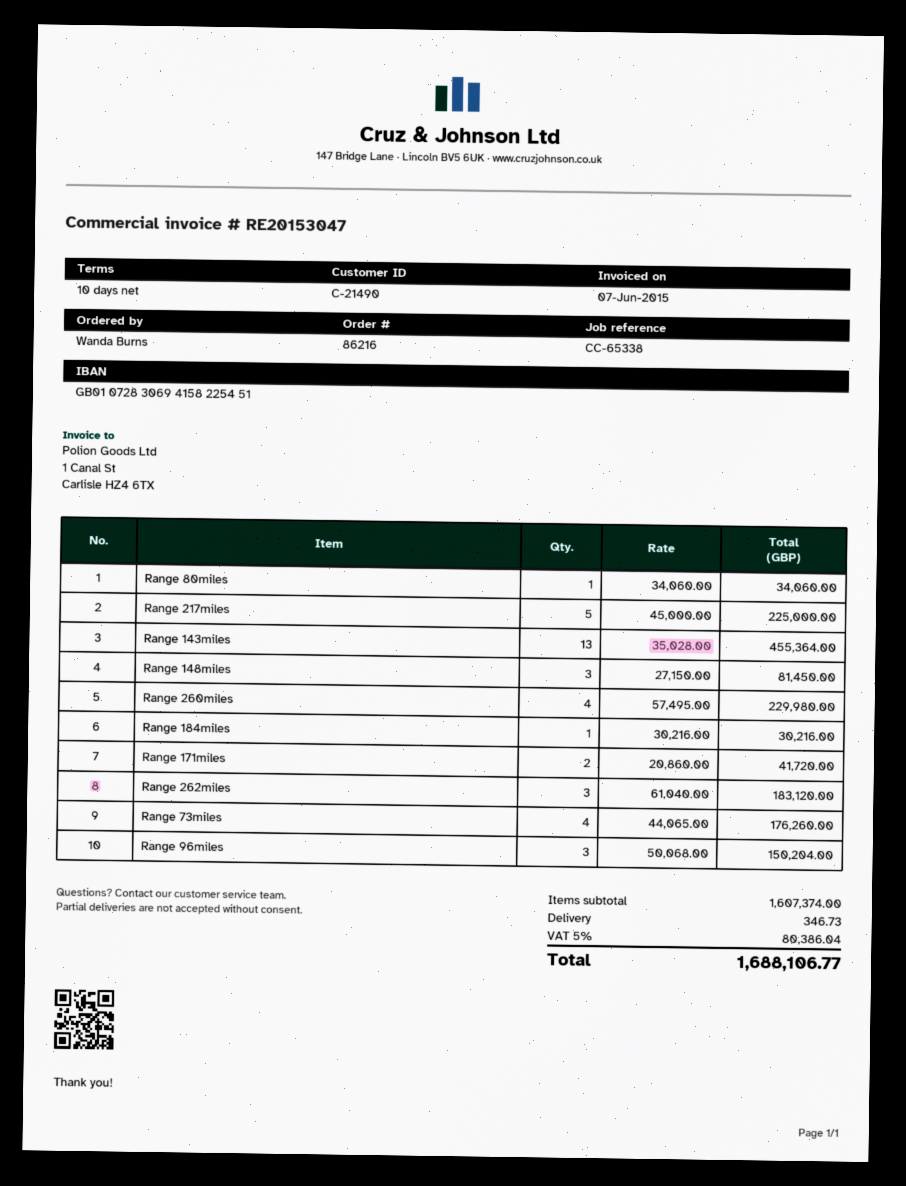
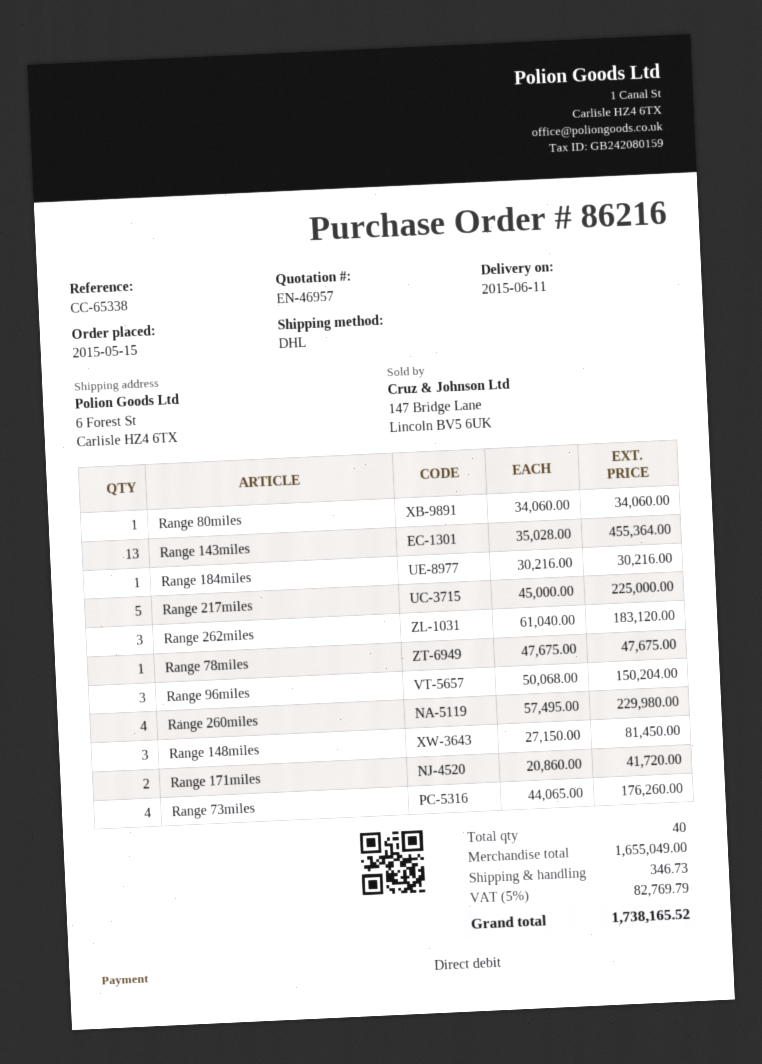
Range 78miles: none -> 1 x 47675.00 = 47675.00
subtotal: 1607374.00 -> 1655049.00
tax: 5% = 80386.04 -> 5% = 82769.79
total: 1688106.77 -> 1738165.52

